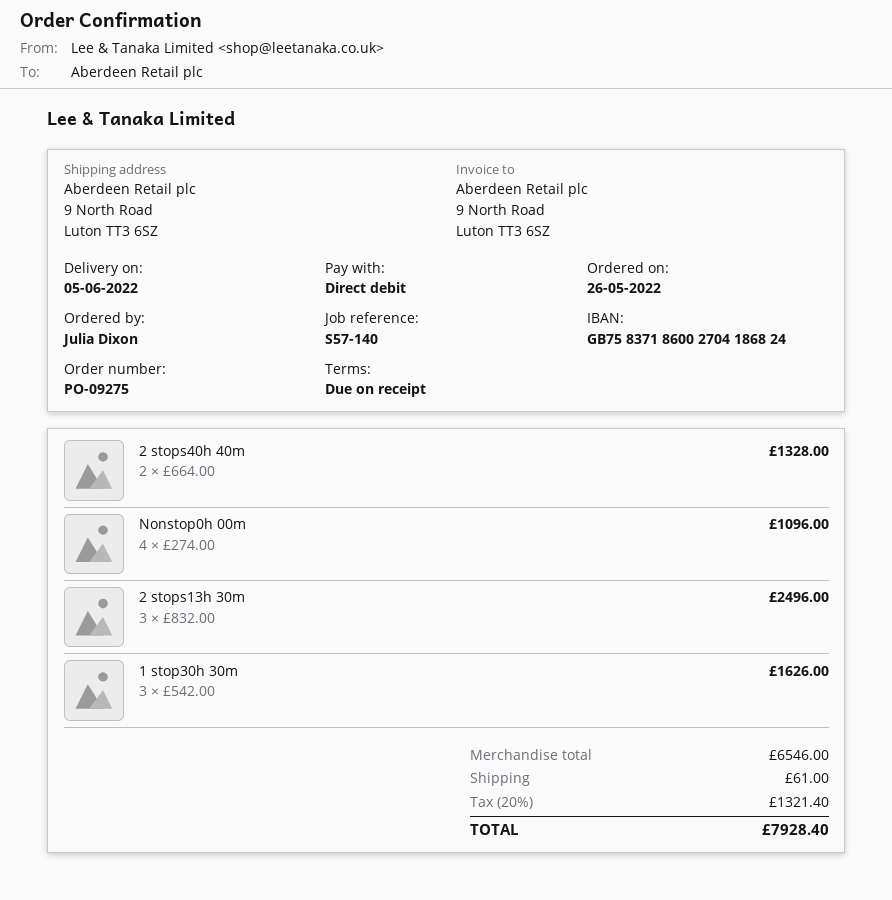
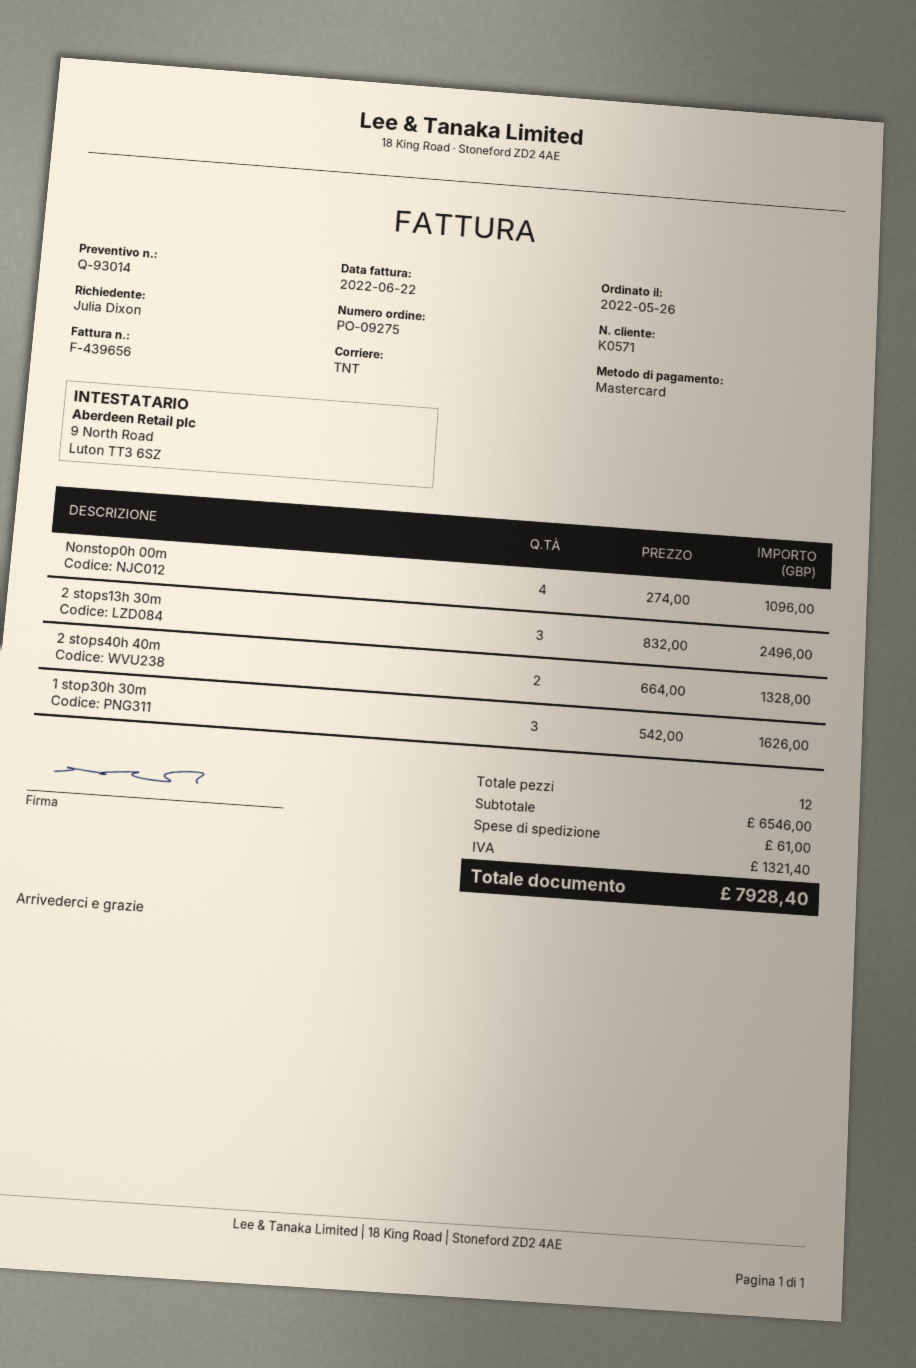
payment method: direct debit -> Mastercard

